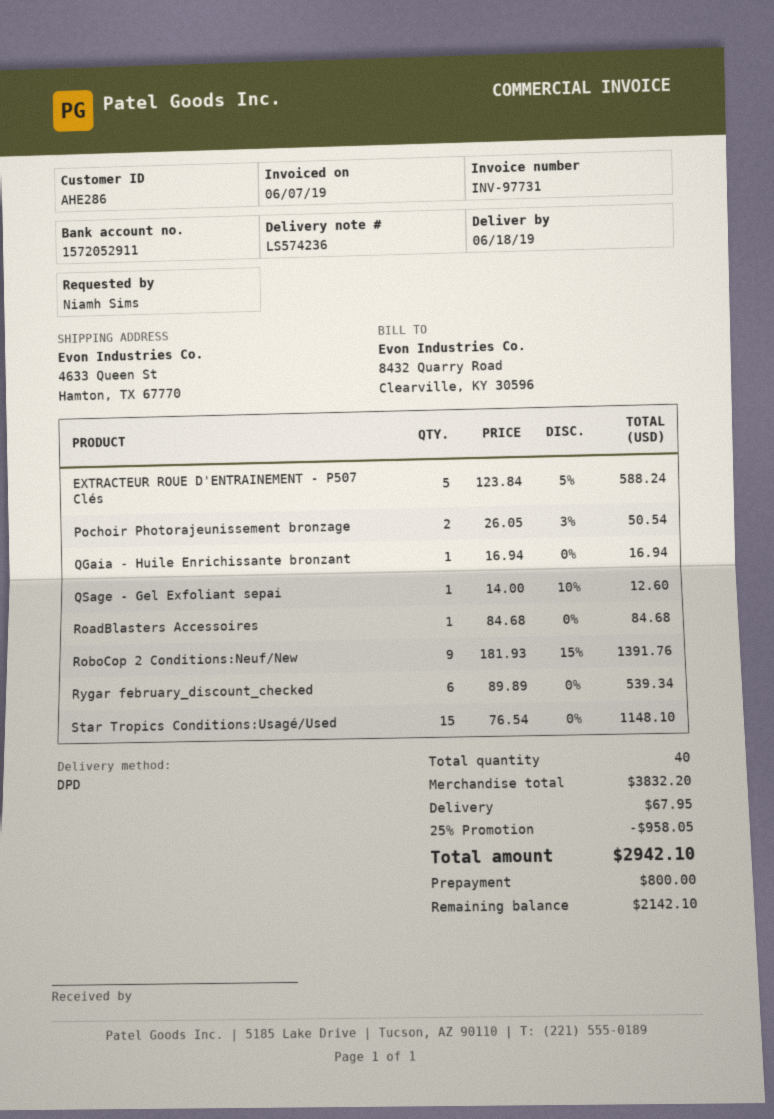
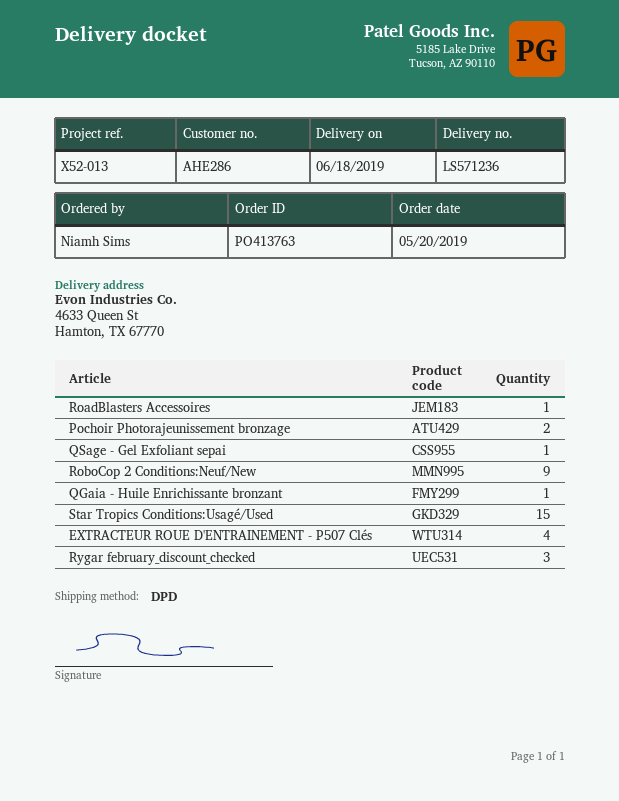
delivery note number: LS574236 -> LS571236
EXTRACTEUR ROUE D'ENTRAINEMENT - P507 Clés: 5 -> 4
Rygar february_discount_checked: 6 -> 3

